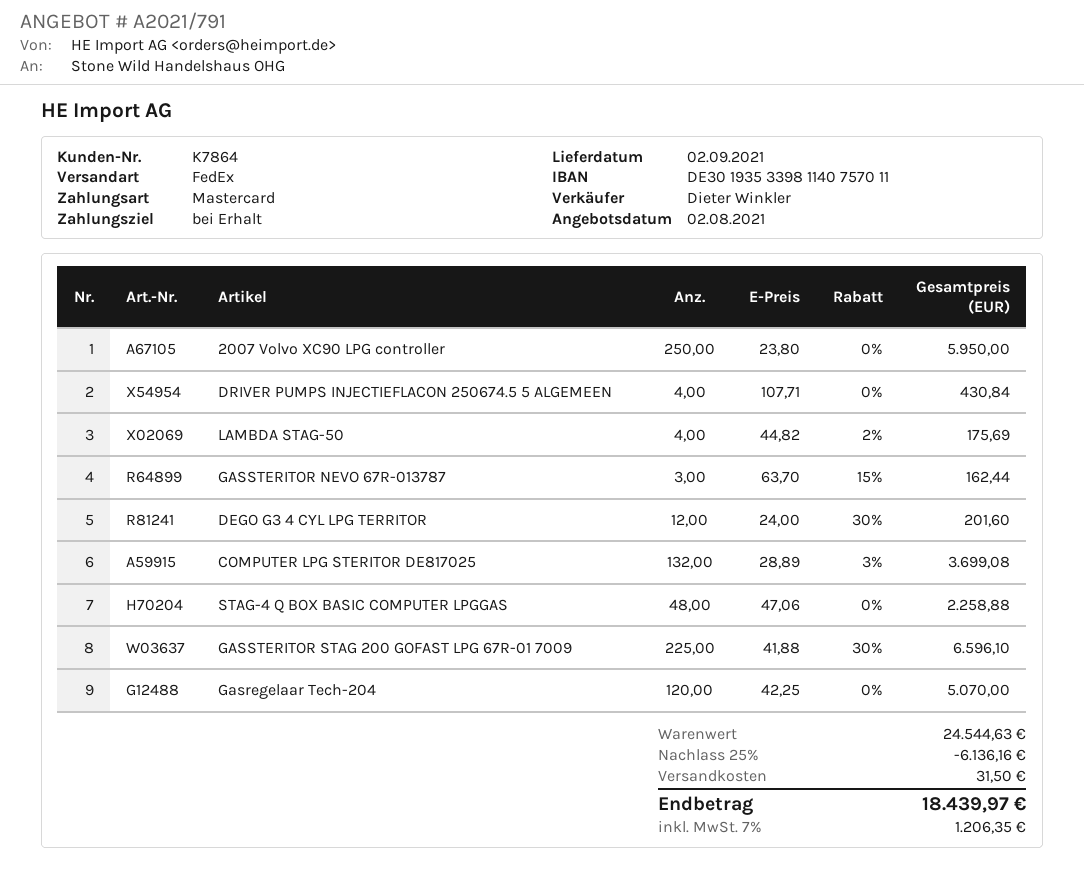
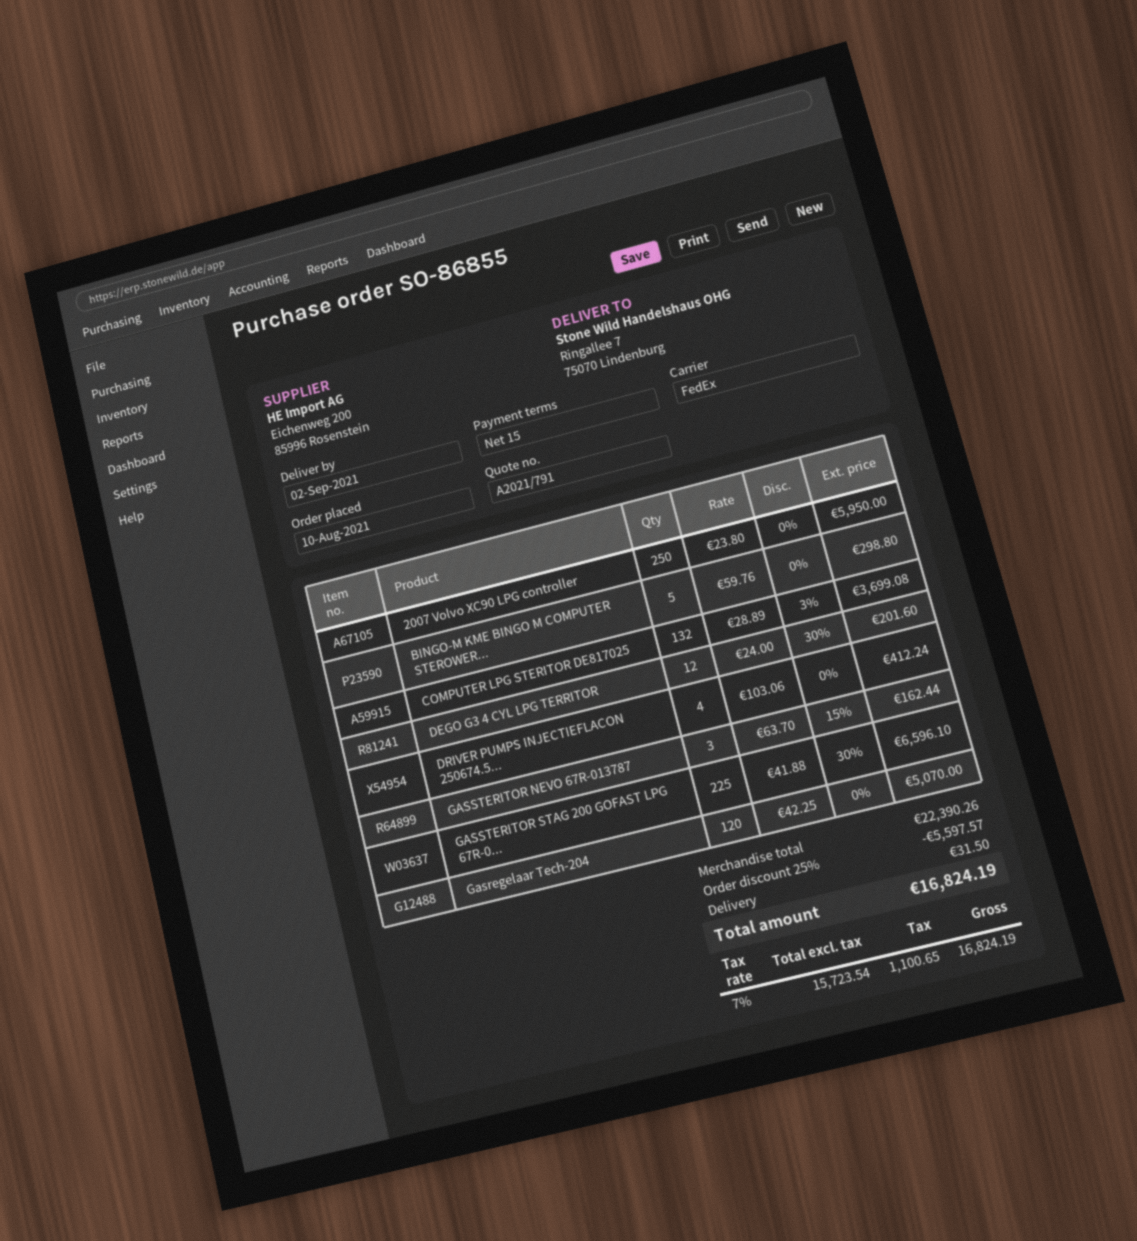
payment terms: on receipt -> 15 days
DRIVER PUMPS INJECTIEFLACON 250674.5 5 ALGEMEEN: 4 x 107.71 = 430.84 -> 4 x 103.06 = 412.24
LAMBDA STAG-50: 4 x 44.82 - 2% = 175.69 -> none
STAG-4 Q BOX BASIC COMPUTER LPGGAS: 48 x 47.06 = 2258.88 -> none
BINGO-M KME BINGO M COMPUTER STEROWER...: none -> 5 x 59.76 = 298.80
subtotal: 24544.63 -> 22390.26
discount: 25% = 6136.16 -> 25% = 5597.57
tax: 7% = 1206.35 -> 7% = 1100.65
total: 18439.97 -> 16824.19

